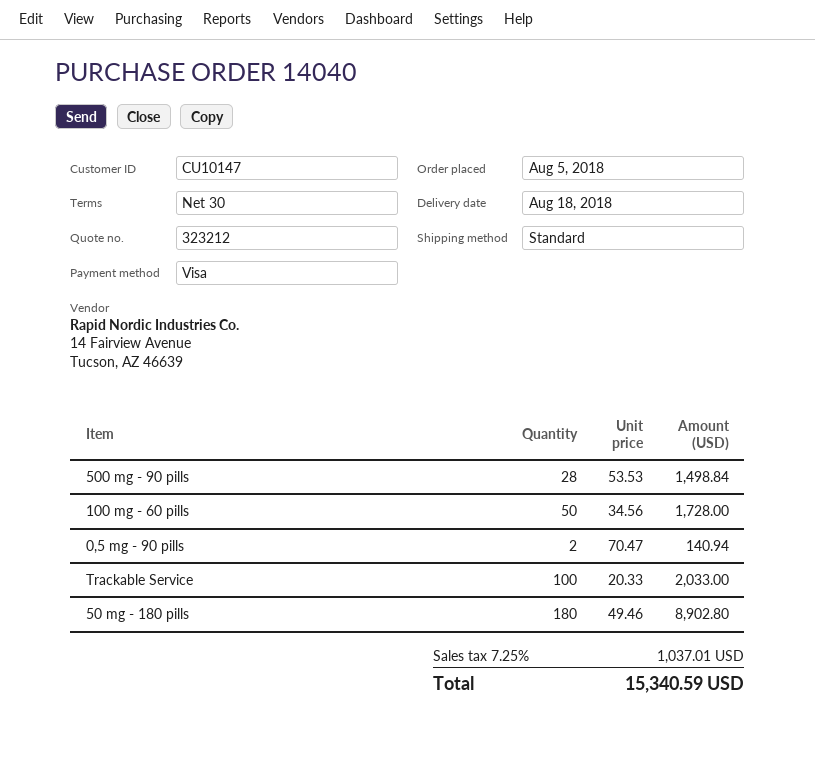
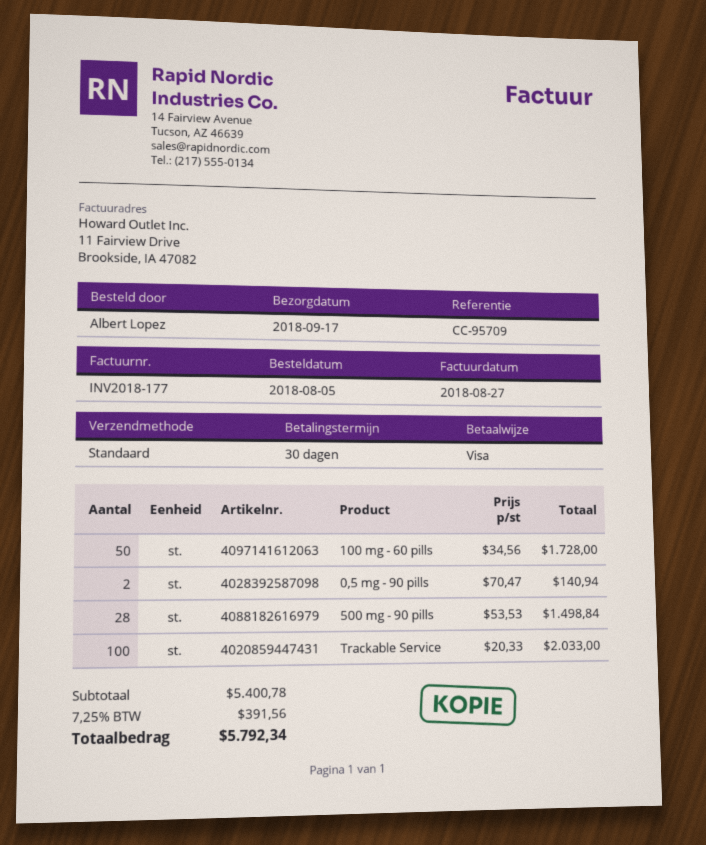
delivery date: 2018-08-18 -> 2018-09-17
50 mg - 180 pills: 180 x 49.46 = 8902.80 -> none
tax: 7.25% = 1037.01 -> 7.25% = 391.56
total: 15340.59 -> 5792.34

